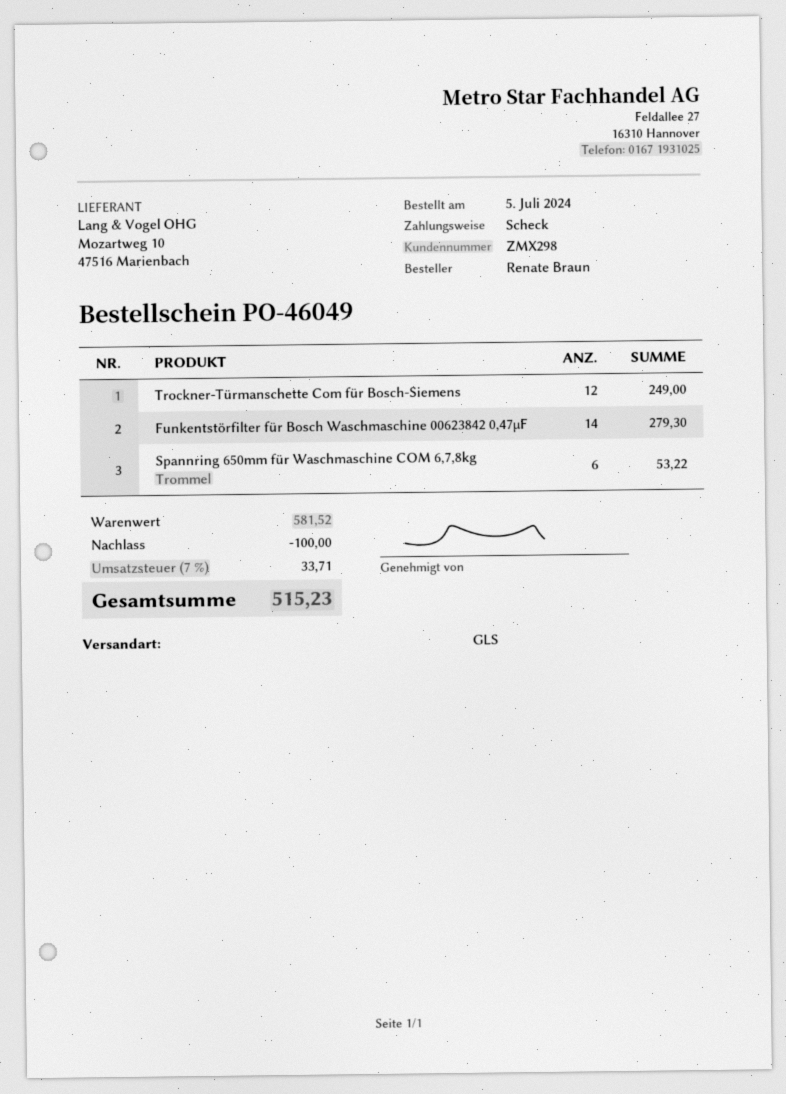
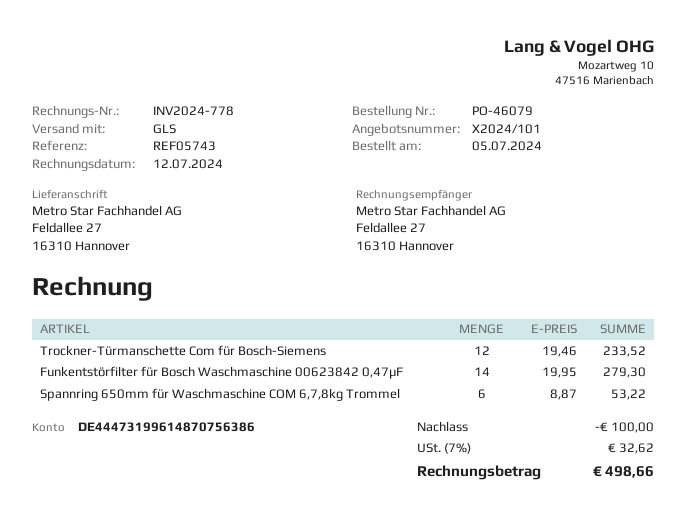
order number: PO-46049 -> PO-46079
Trockner-Türmanschette Com für Bosch-Siemens: 12 for 249.00 -> 12 for 233.52
tax: 7% = 33.71 -> 7% = 32.62
total: 515.23 -> 498.66

